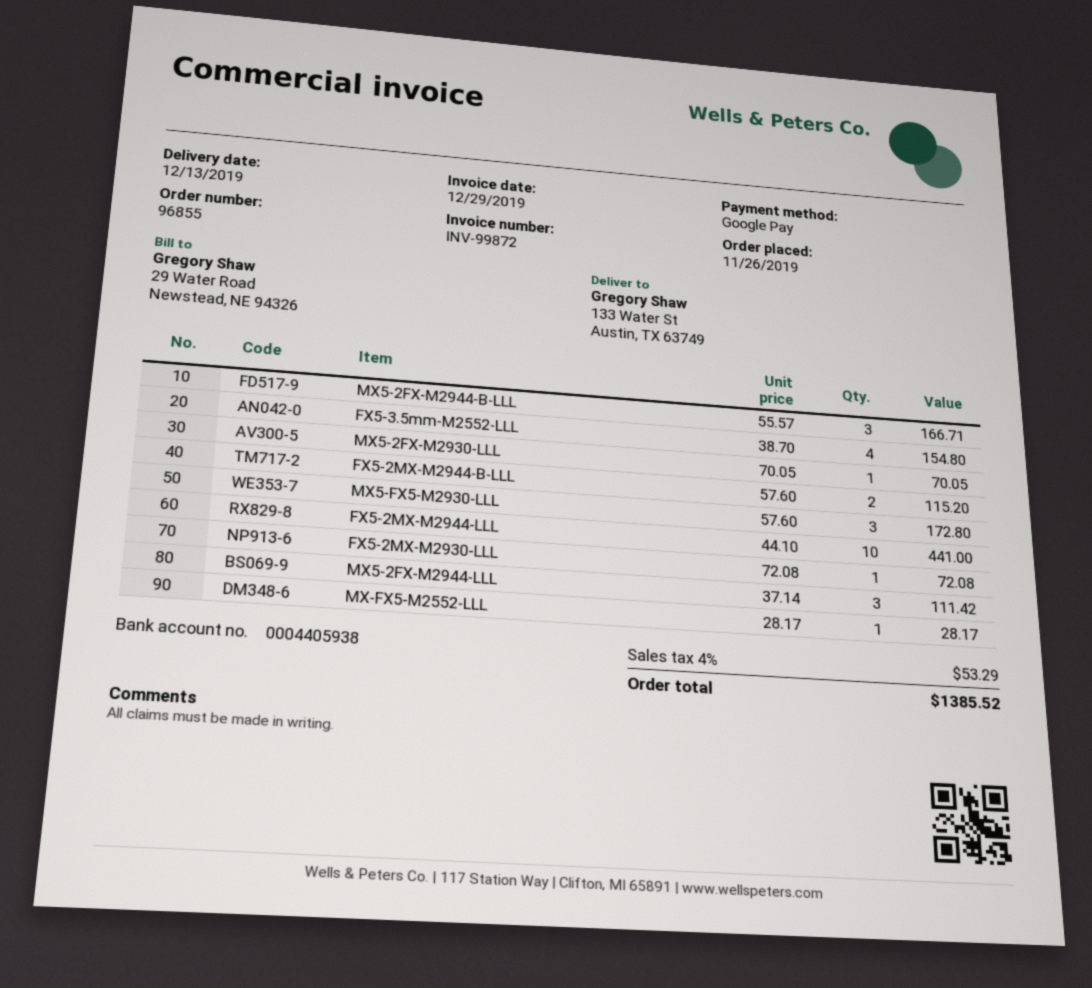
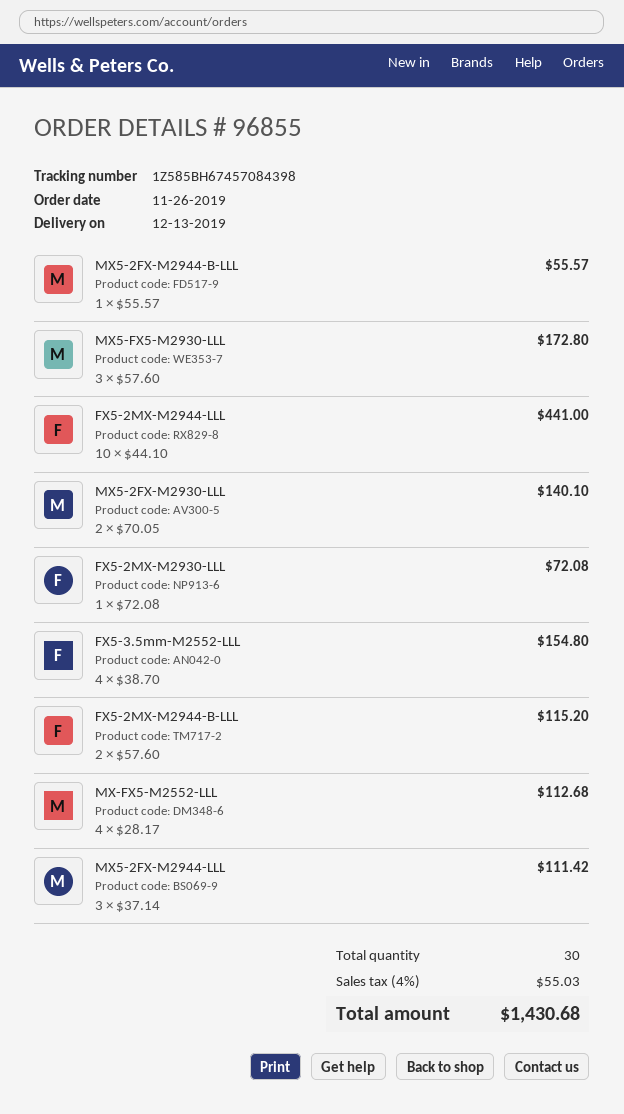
MX5-2FX-M2944-B-LLL: 3 x 55.57 = 166.71 -> 1 x 55.57 = 55.57
MX5-2FX-M2930-LLL: 1 x 70.05 = 70.05 -> 2 x 70.05 = 140.10
MX-FX5-M2552-LLL: 1 x 28.17 = 28.17 -> 4 x 28.17 = 112.68
tax: 4% = 53.29 -> 4% = 55.03
total: 1385.52 -> 1430.68

